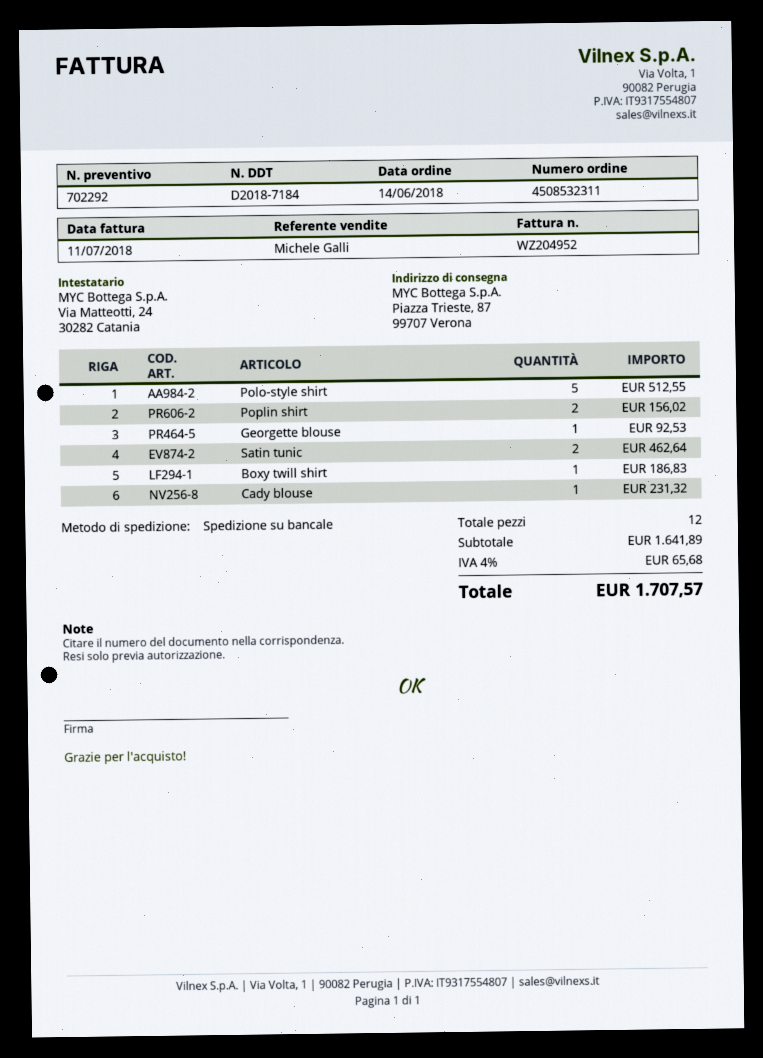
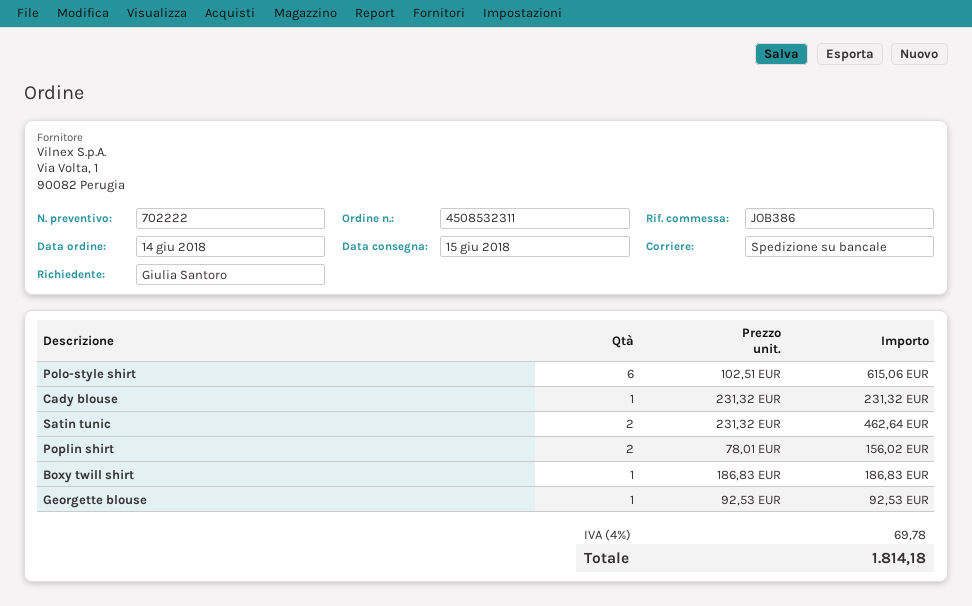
quote number: 702292 -> 702222
Polo-style shirt: 5 for 512.55 -> 6 for 615.06
tax: 4% = 65.68 -> 4% = 69.78
total: 1707.57 -> 1814.18

